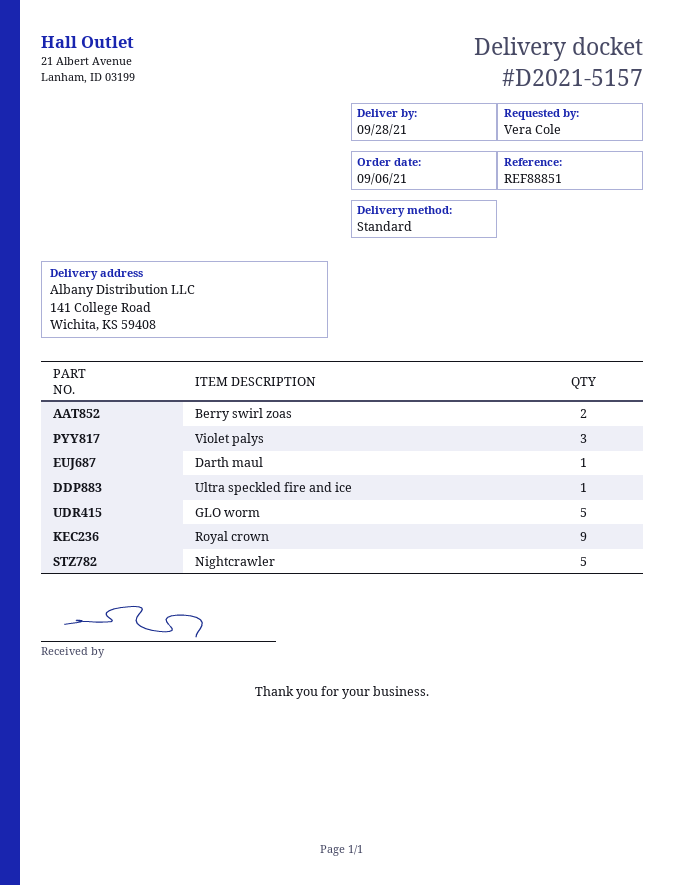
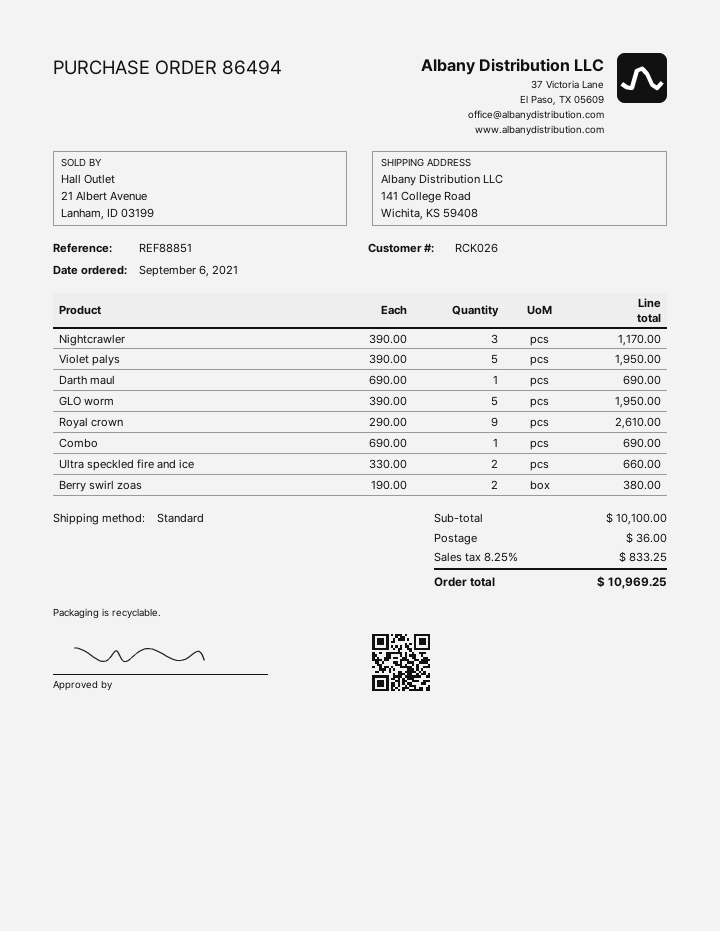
Violet palys: 3 -> 5
Ultra speckled fire and ice: 1 -> 2
Nightcrawler: 5 -> 3
Combo: none -> 1

